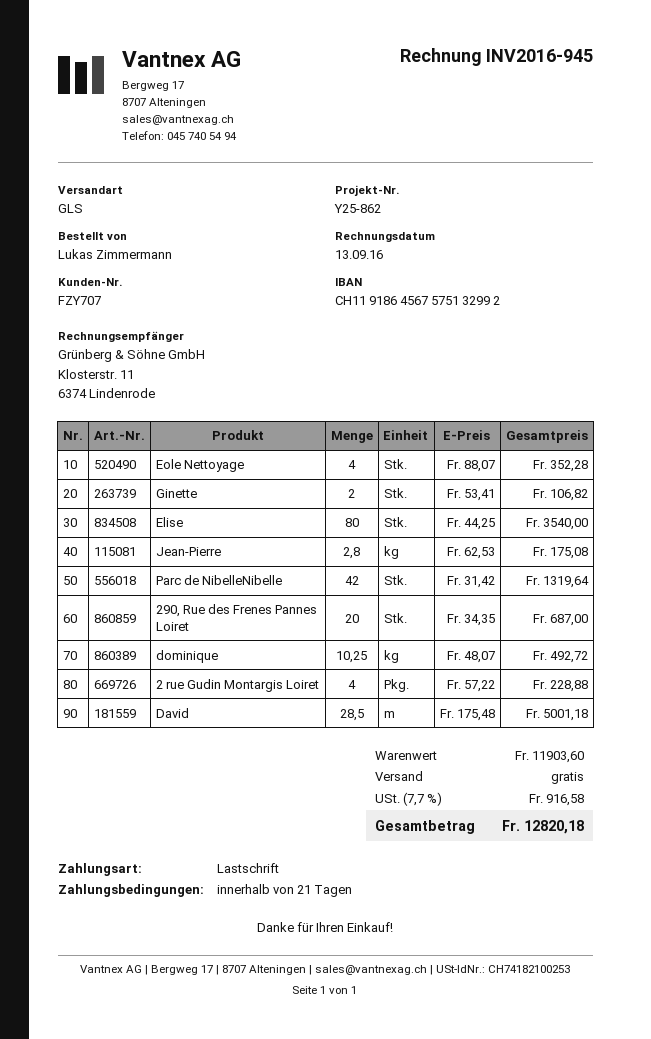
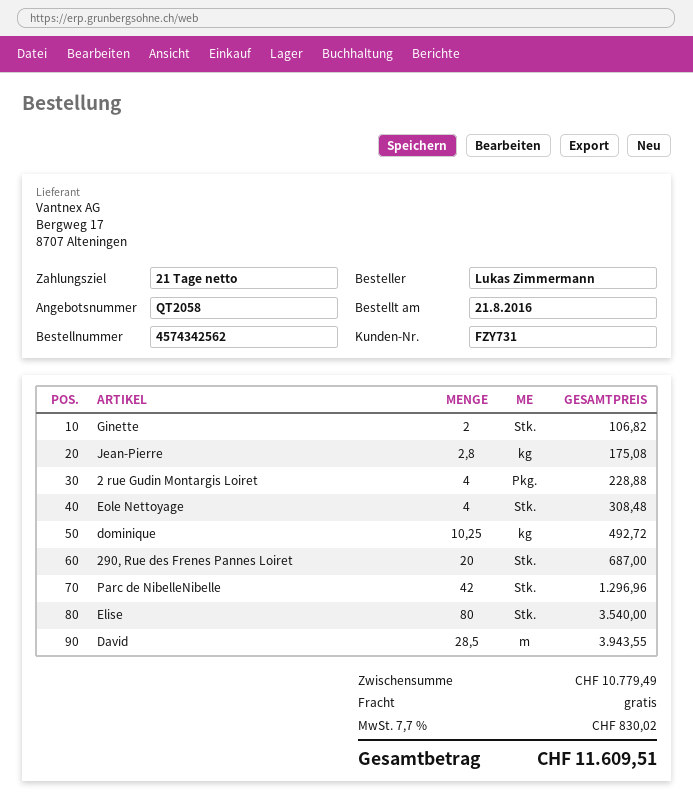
customer number: FZY707 -> FZY731
Eole Nettoyage: 4 for 352.28 -> 4 for 308.48
Parc de NibelleNibelle: 42 for 1319.64 -> 42 for 1296.96
David: 28.5 for 5001.18 -> 28.5 for 3943.55
subtotal: 11903.60 -> 10779.49
tax: 7.7% = 916.58 -> 7.7% = 830.02
total: 12820.18 -> 11609.51

